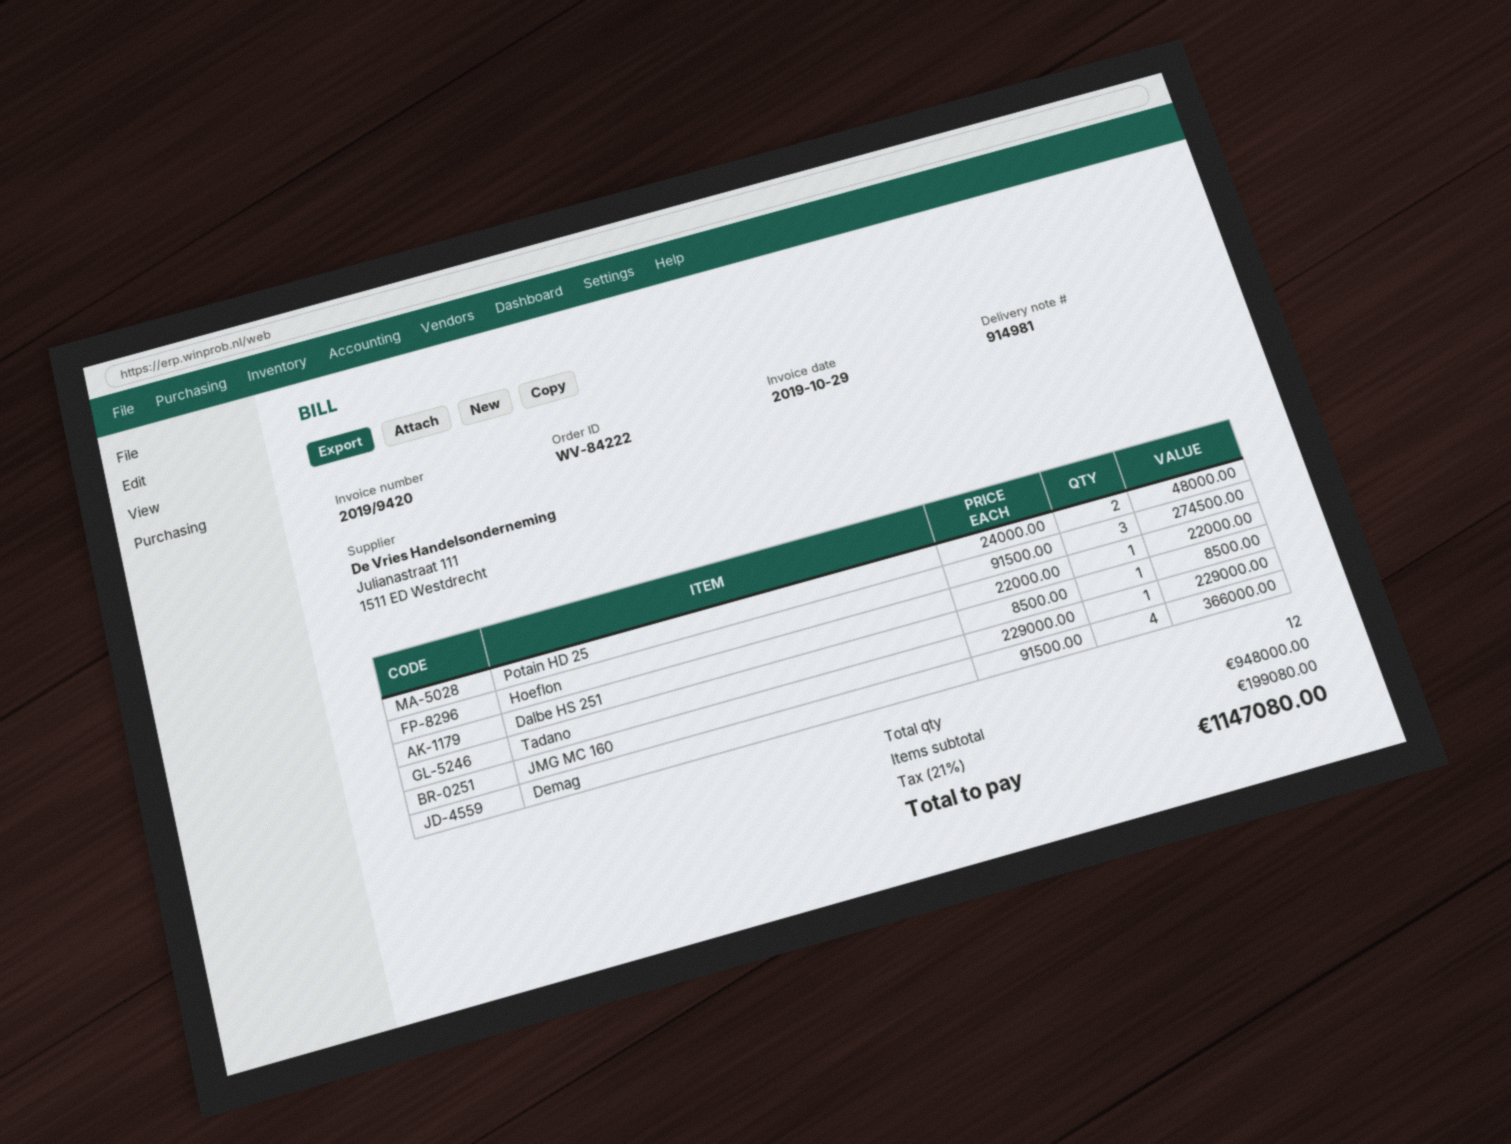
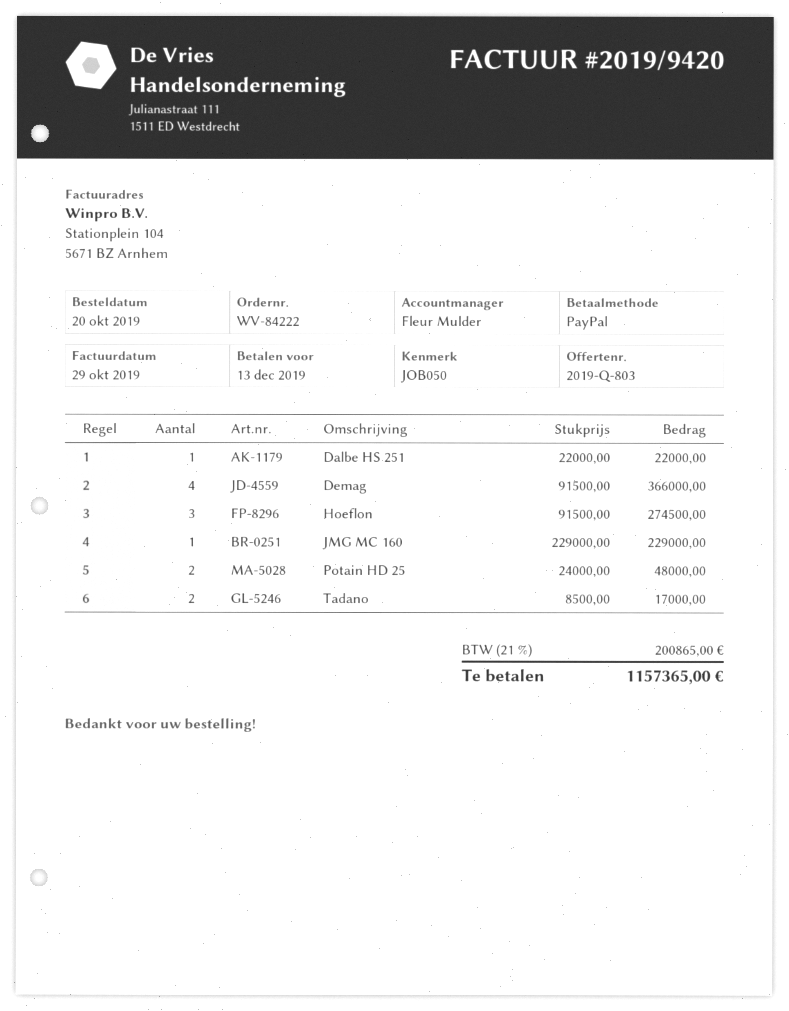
Tadano: 1 x 8500.00 = 8500.00 -> 2 x 8500.00 = 17000.00
tax: 21% = 199080.00 -> 21% = 200865.00
total: 1147080.00 -> 1157365.00

